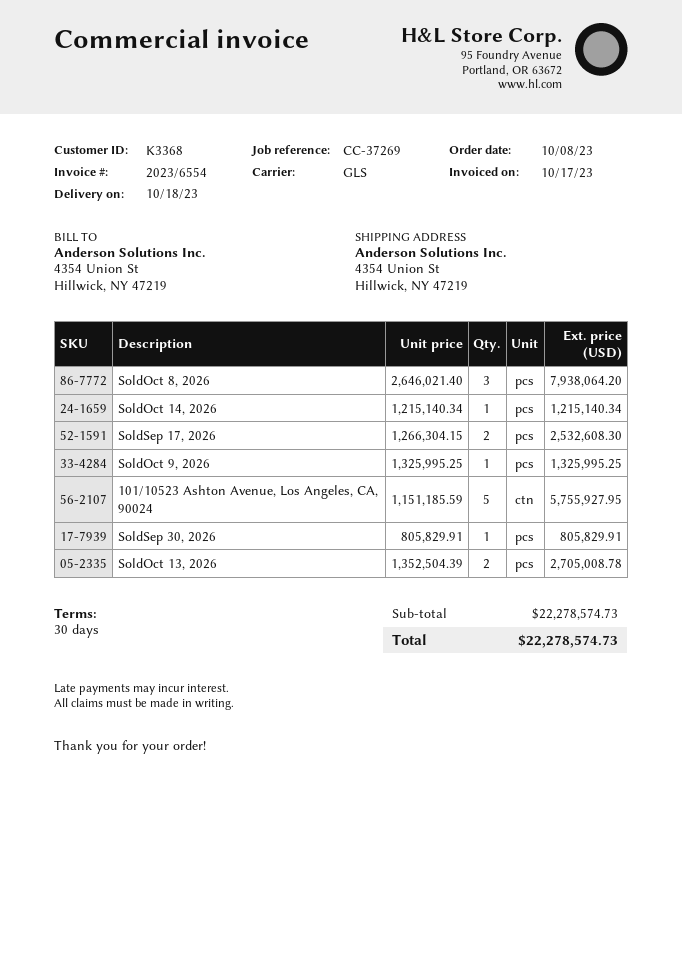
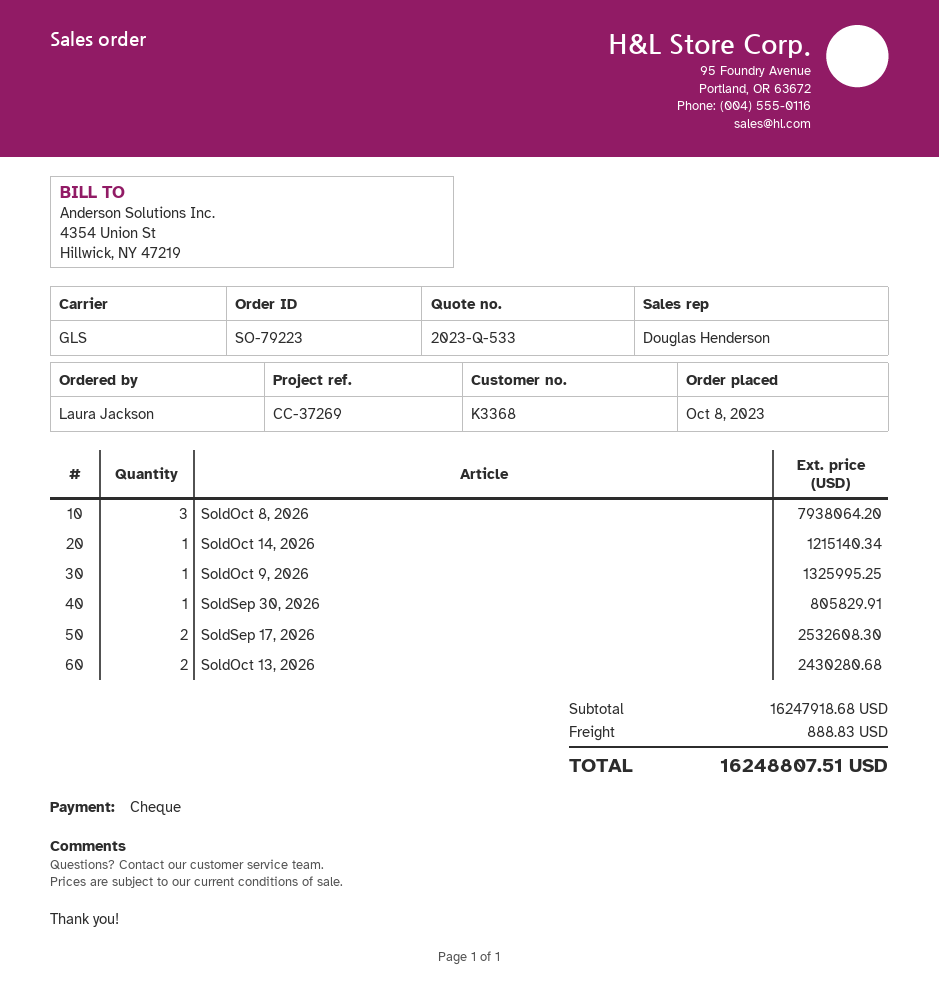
101/10523 Ashton Avenue, Los Angeles, CA, 90024: 5 for 5755927.95 -> none
SoldOct 13, 2026: 2 for 2705008.78 -> 2 for 2430280.68
subtotal: 22278574.73 -> 16247918.68
shipping: none -> 888.83
total: 22278574.73 -> 16248807.51

